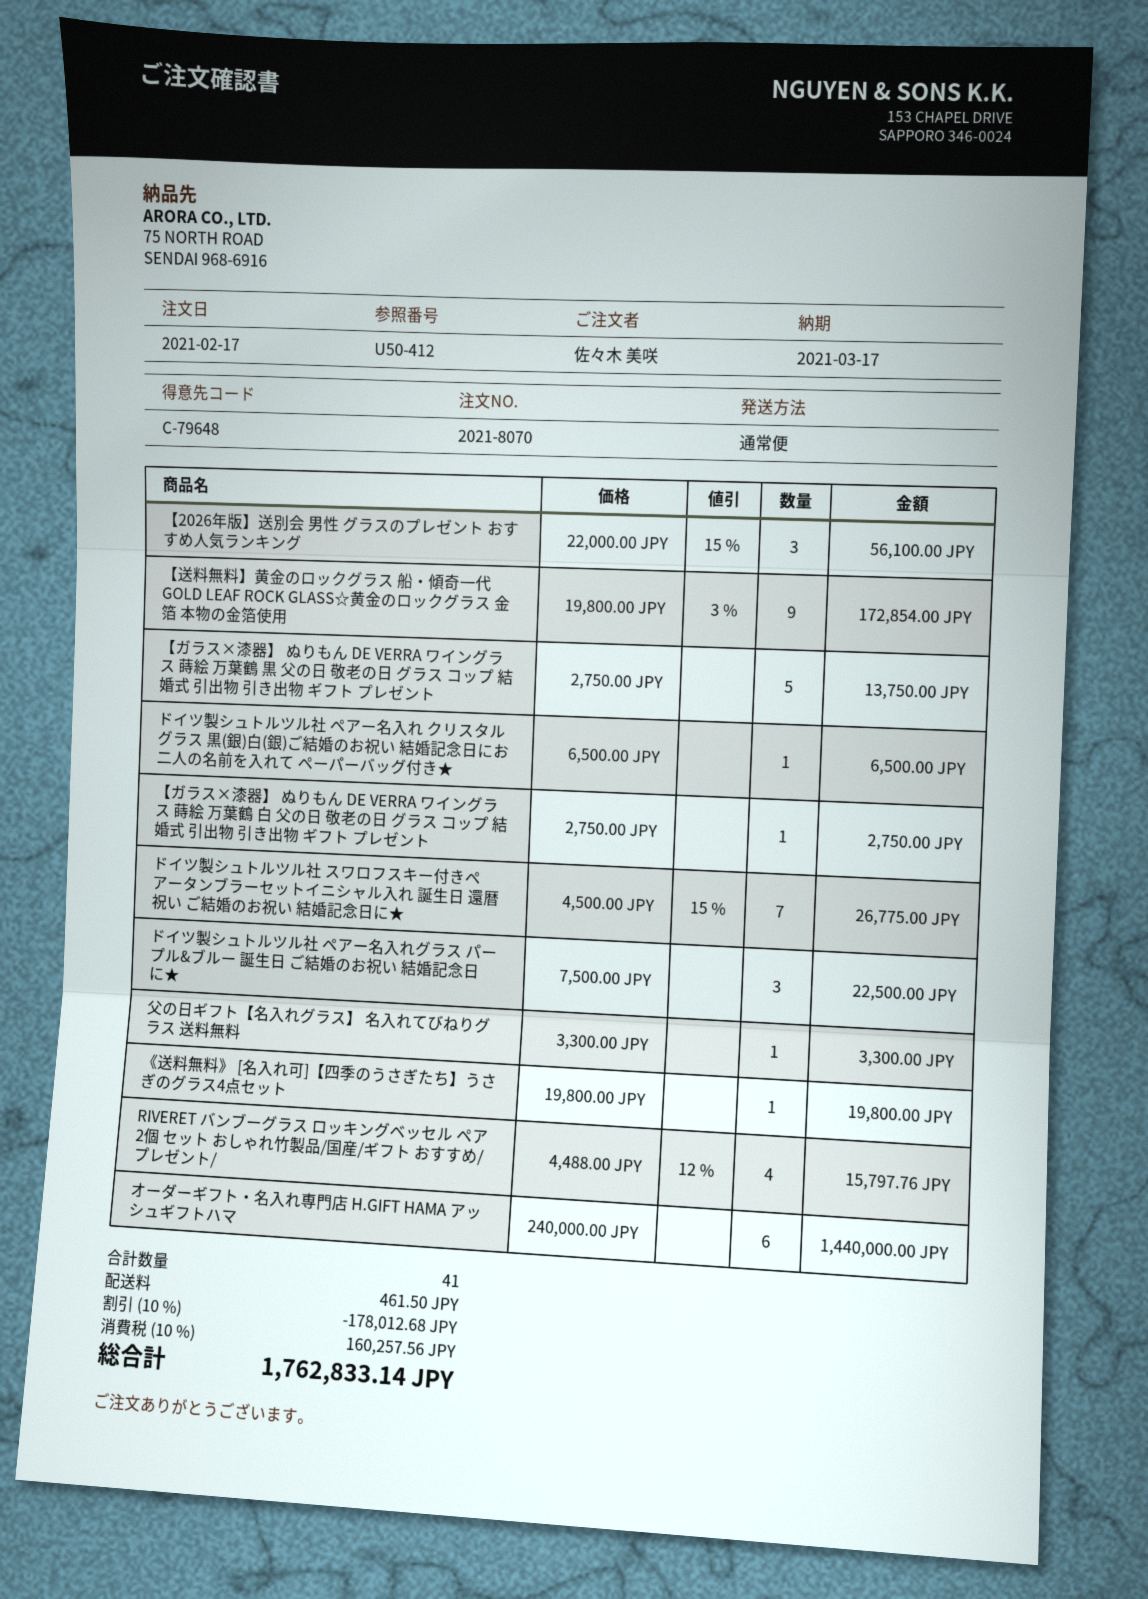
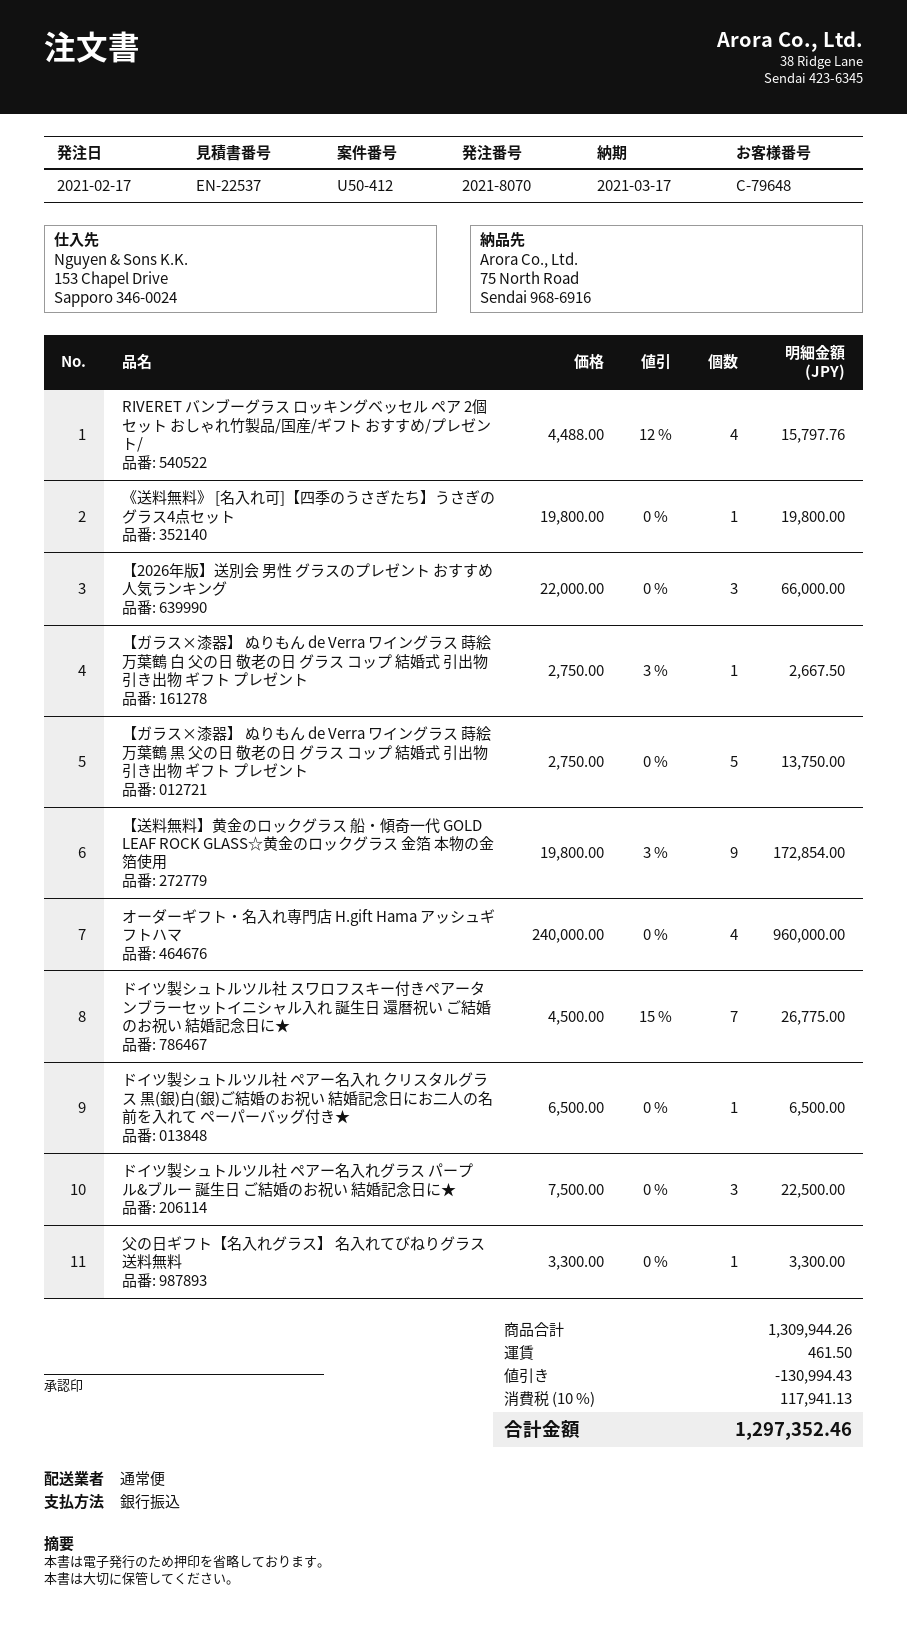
【2026年版】送別会 男性 グラスのプレゼント おすすめ人気ランキング: 3 x 22000.00 - 15% = 56100.00 -> 3 x 22000.00 = 66000.00
【ガラス×漆器】 ぬりもん DE VERRA ワイングラス 蒔絵 万葉鶴 白 父の日 敬老の日 グラス コップ 結婚式 引出物 引き出物 ギフト プレゼント: 1 x 2750.00 = 2750.00 -> 1 x 2750.00 - 3% = 2667.50
オーダーギフト・名入れ専門店 H.GIFT HAMA アッシュギフトハマ: 6 x 240000.00 = 1440000.00 -> 4 x 240000.00 = 960000.00
discount: 178012.68 -> 130994.43
tax: 10% = 160257.56 -> 10% = 117941.13
total: 1762833.14 -> 1297352.46

